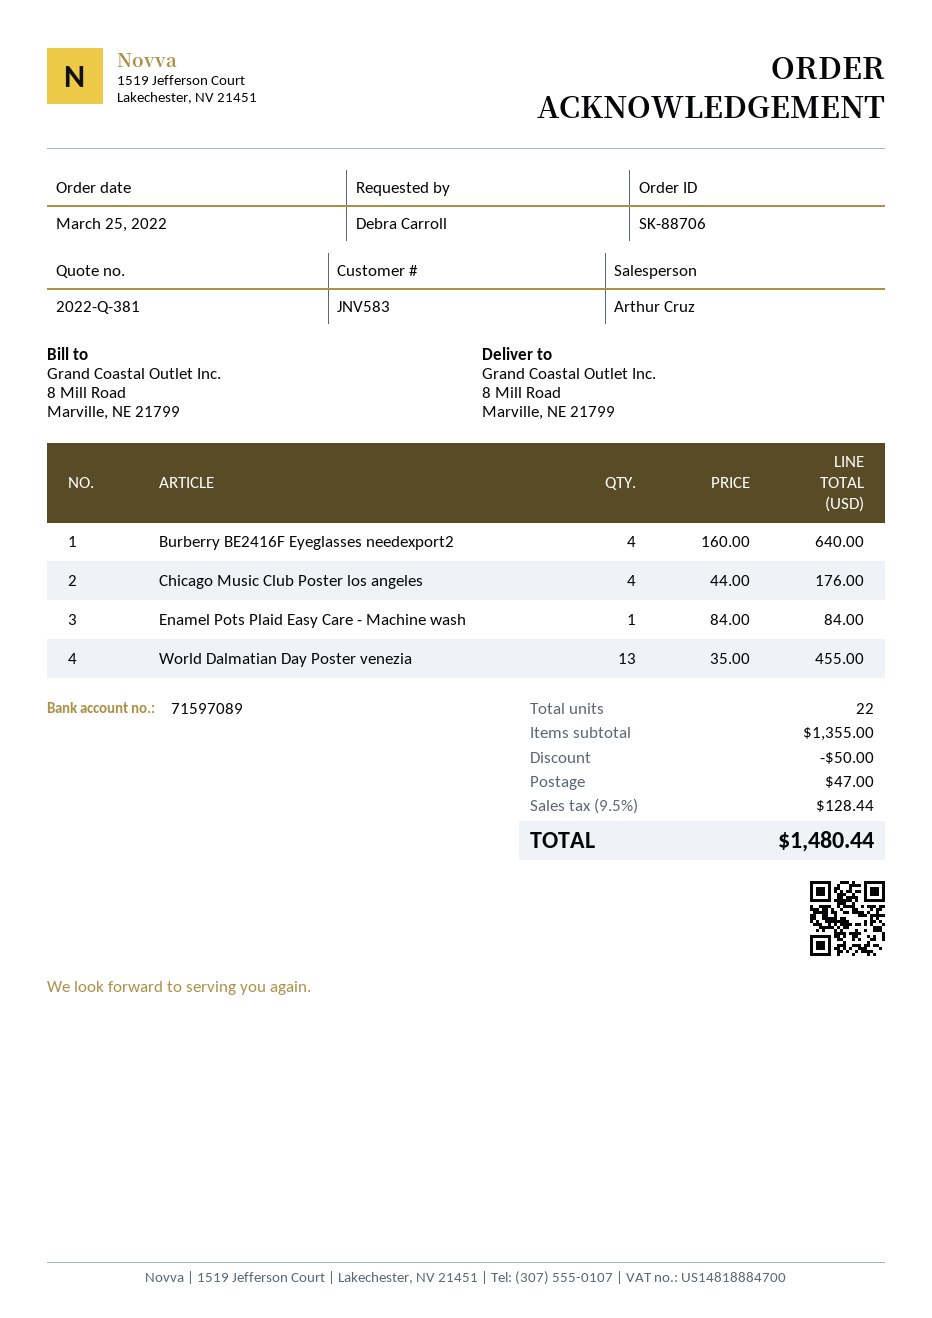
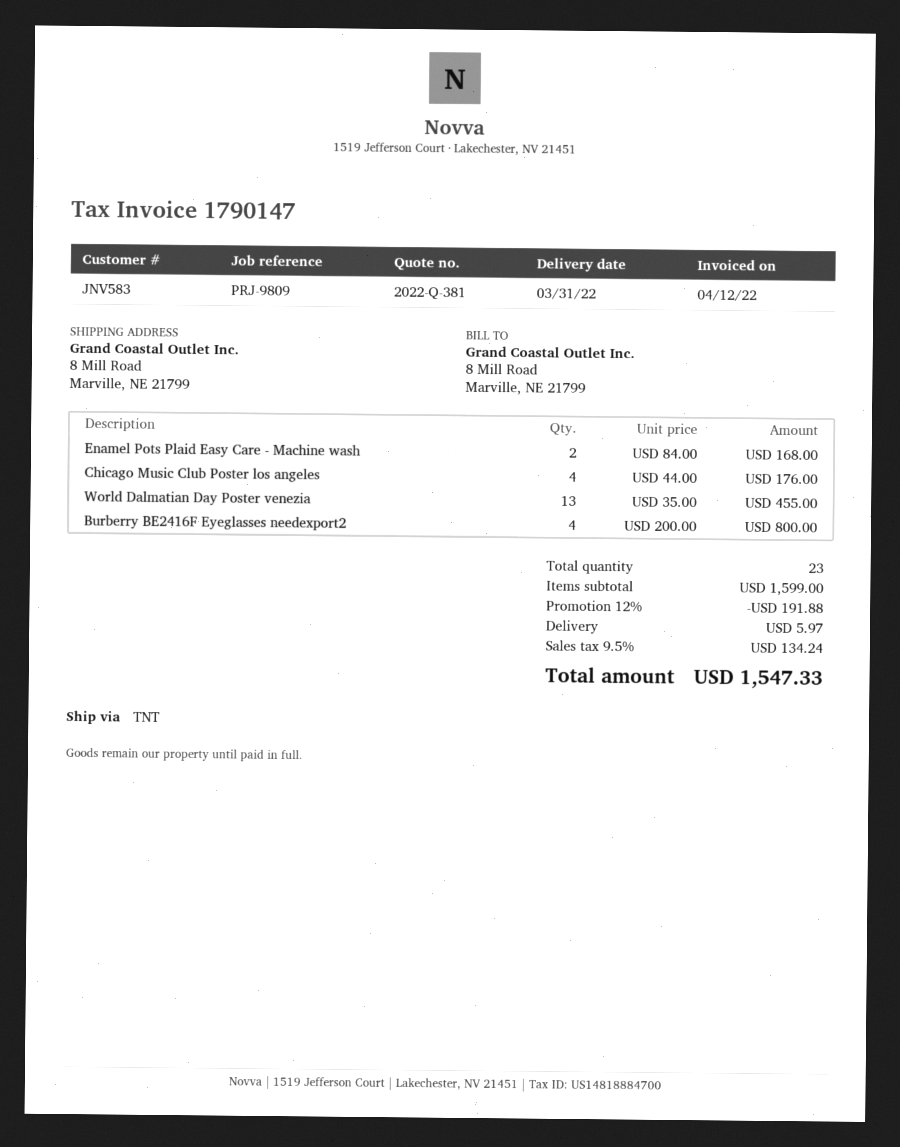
Burberry BE2416F Eyeglasses needexport2: 4 x 160.00 = 640.00 -> 4 x 200.00 = 800.00
Enamel Pots Plaid Easy Care - Machine wash: 1 x 84.00 = 84.00 -> 2 x 84.00 = 168.00
total quantity: 22 -> 23
subtotal: 1355.00 -> 1599.00
discount: 50.00 -> 191.88
shipping: 47.00 -> 5.97
tax: 9.5% = 128.44 -> 9.5% = 134.24
total: 1480.44 -> 1547.33

